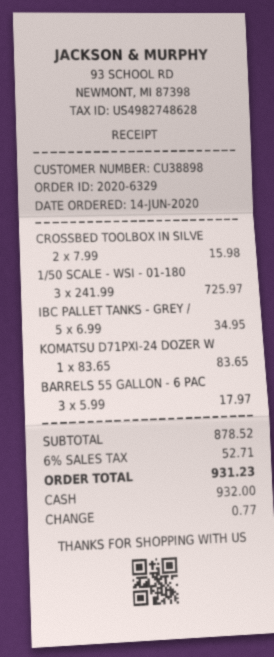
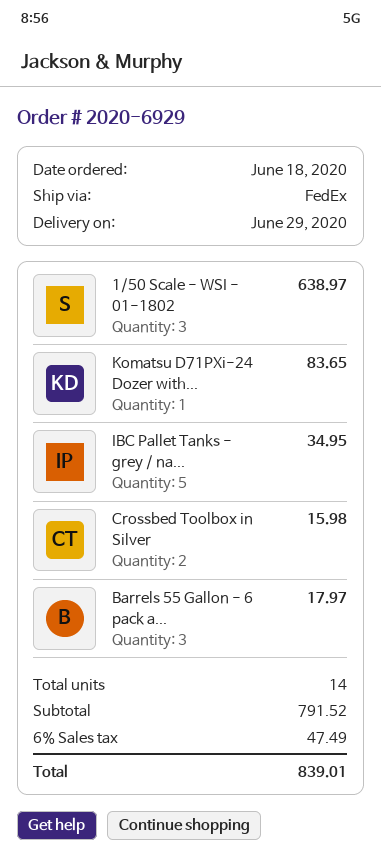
order number: 2020-6329 -> 2020-6929
order date: 2020-06-14 -> 2020-06-18
1/50 SCALE - WSI - 01-180: 3 for 725.97 -> 3 for 638.97
subtotal: 878.52 -> 791.52
tax: 6% = 52.71 -> 6% = 47.49
total: 931.23 -> 839.01

